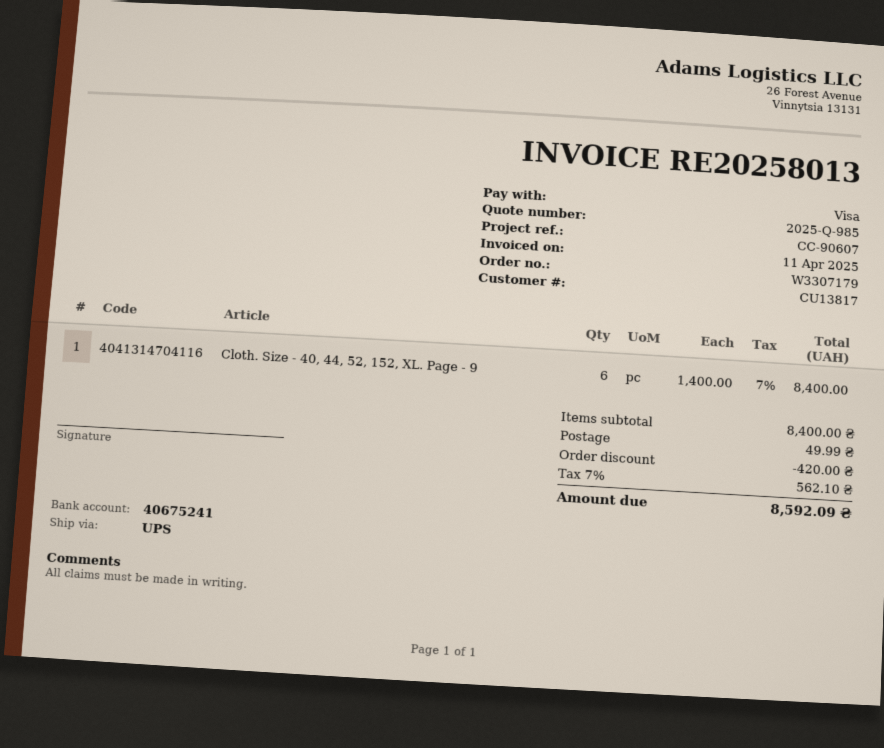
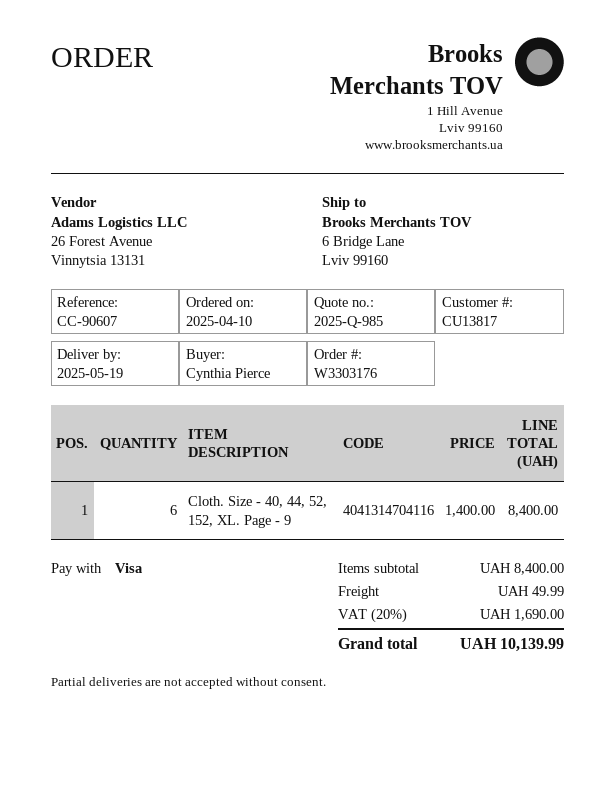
order number: W3307179 -> W3303176
discount: 420.00 -> none
tax: 7% = 562.10 -> 20% = 1690.00
total: 8592.09 -> 10139.99

